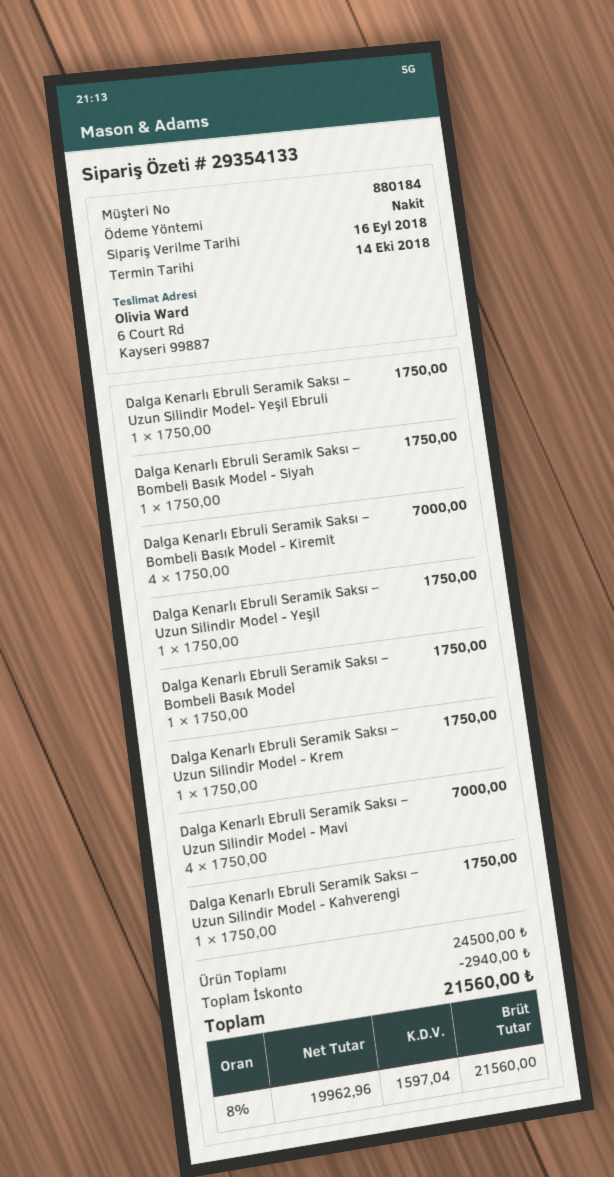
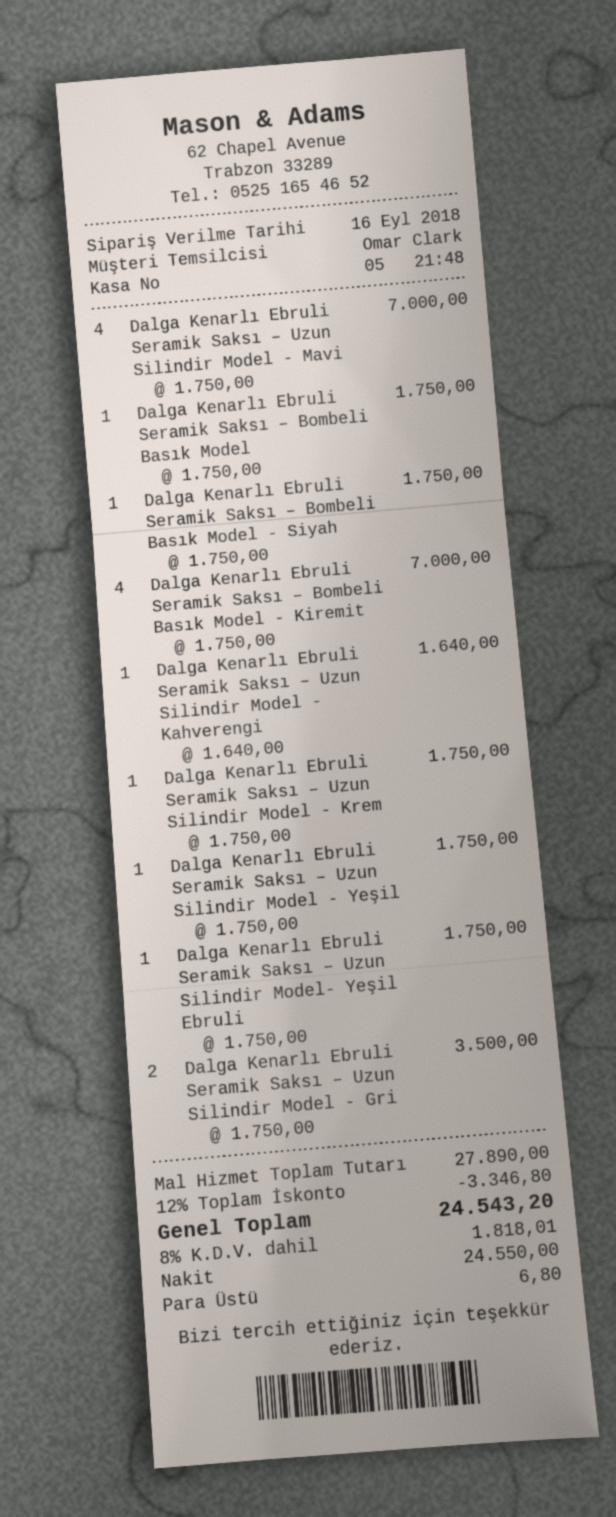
Dalga Kenarlı Ebruli Seramik Saksı – Uzun Silindir Model - Kahverengi: 1 x 1750.00 = 1750.00 -> 1 x 1640.00 = 1640.00
Dalga Kenarlı Ebruli Seramik Saksı – Uzun Silindir Model - Gri: none -> 2 x 1750.00 = 3500.00
subtotal: 24500.00 -> 27890.00
discount: 2940.00 -> 3346.80
tax: 8% = 1597.04 -> 8% = 1818.01
total: 21560.00 -> 24543.20

